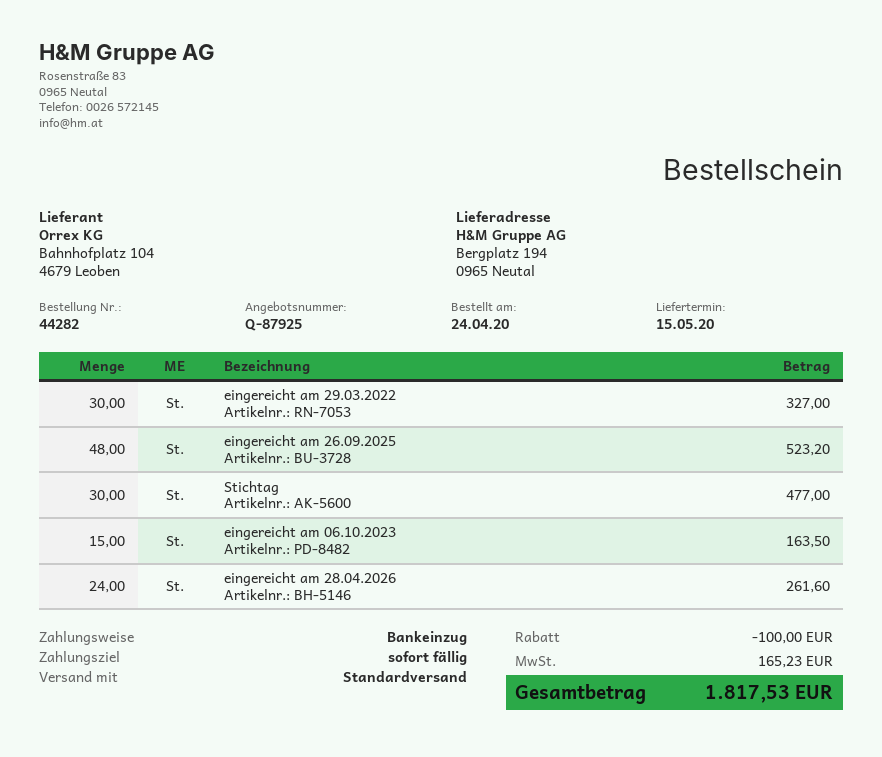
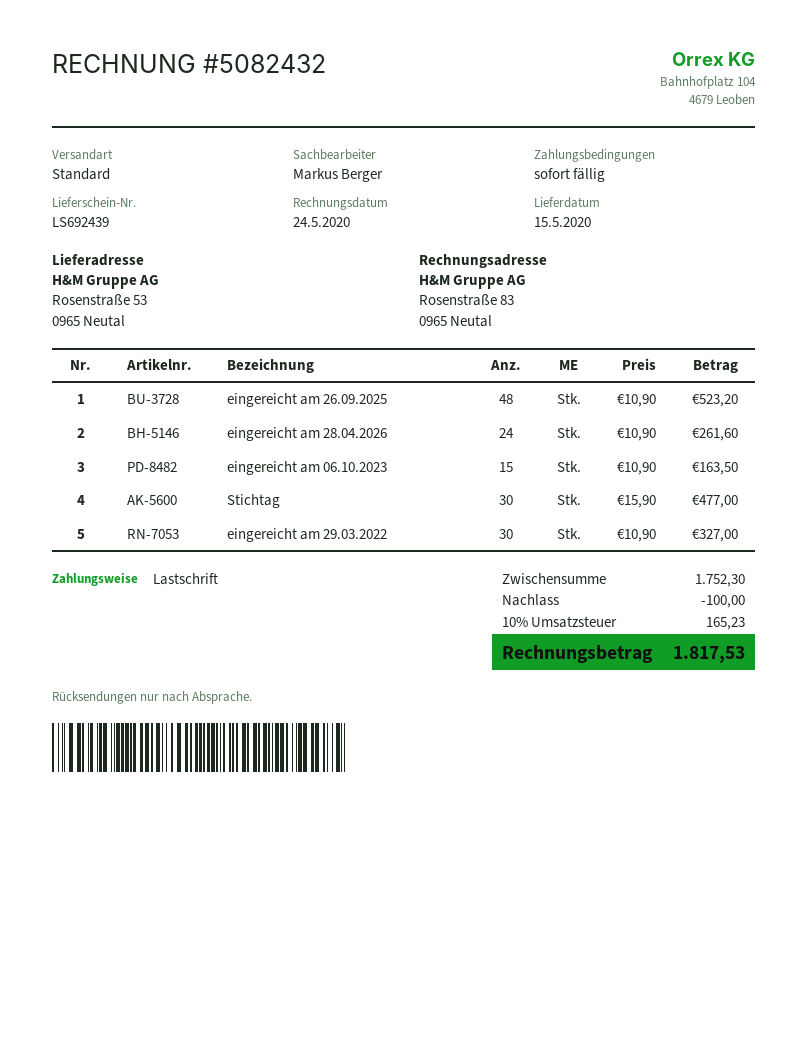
ship to: Bergplatz 194, 0965 Neutal -> Rosenstraße 53, 0965 Neutal

